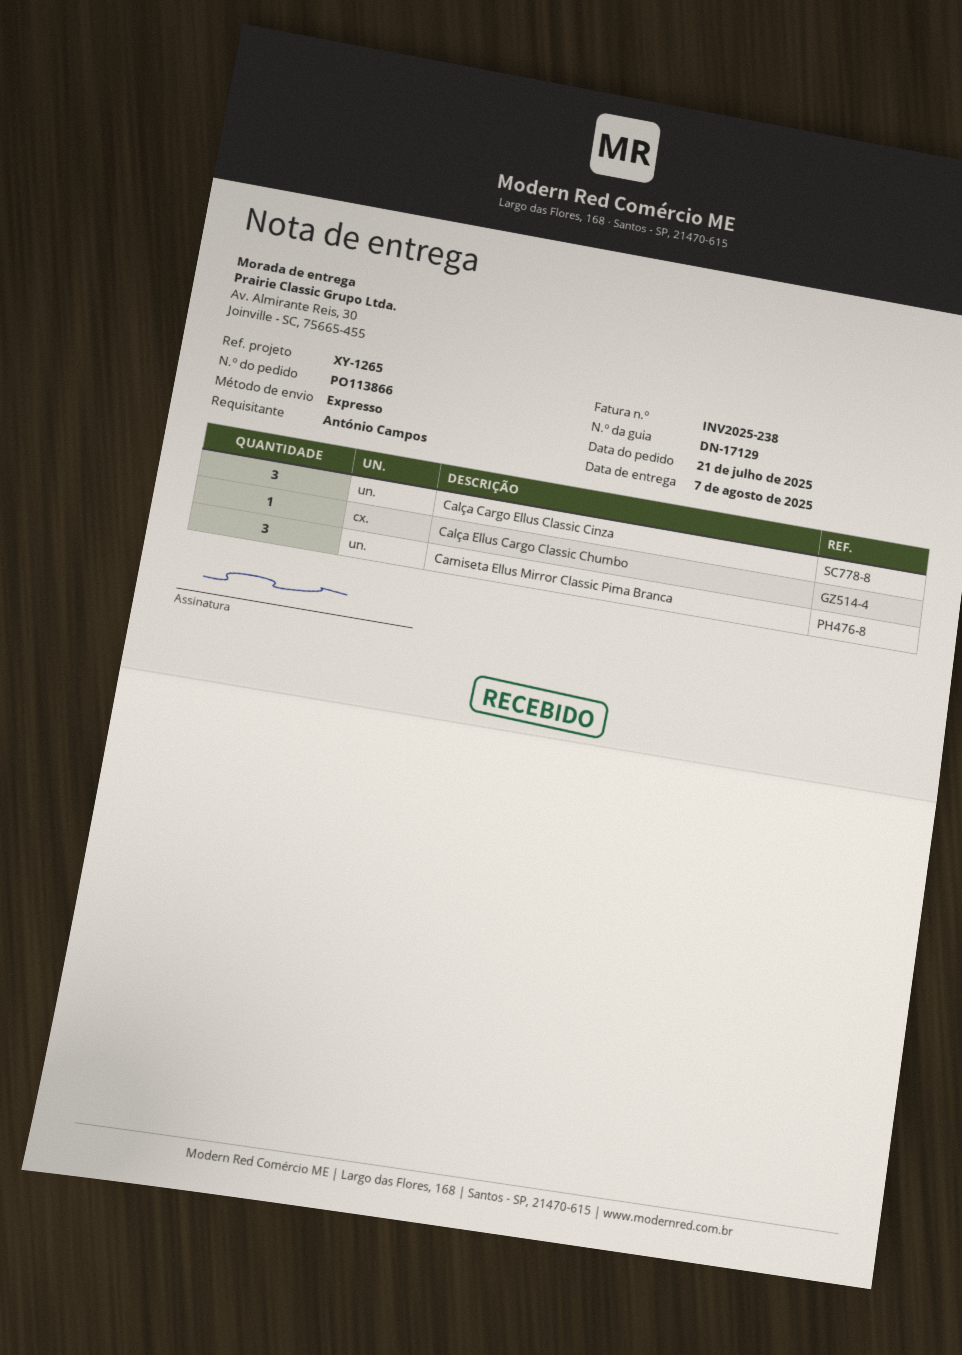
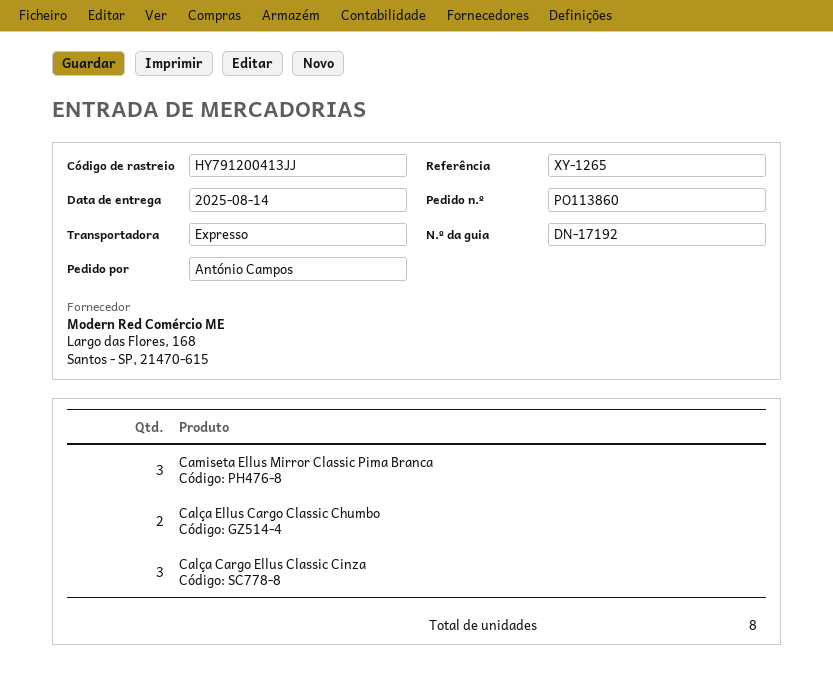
order number: PO113866 -> PO113860
delivery note number: DN-17129 -> DN-17192
delivery date: 2025-08-07 -> 2025-08-14
Calça Ellus Cargo Classic Chumbo: 1 -> 2

